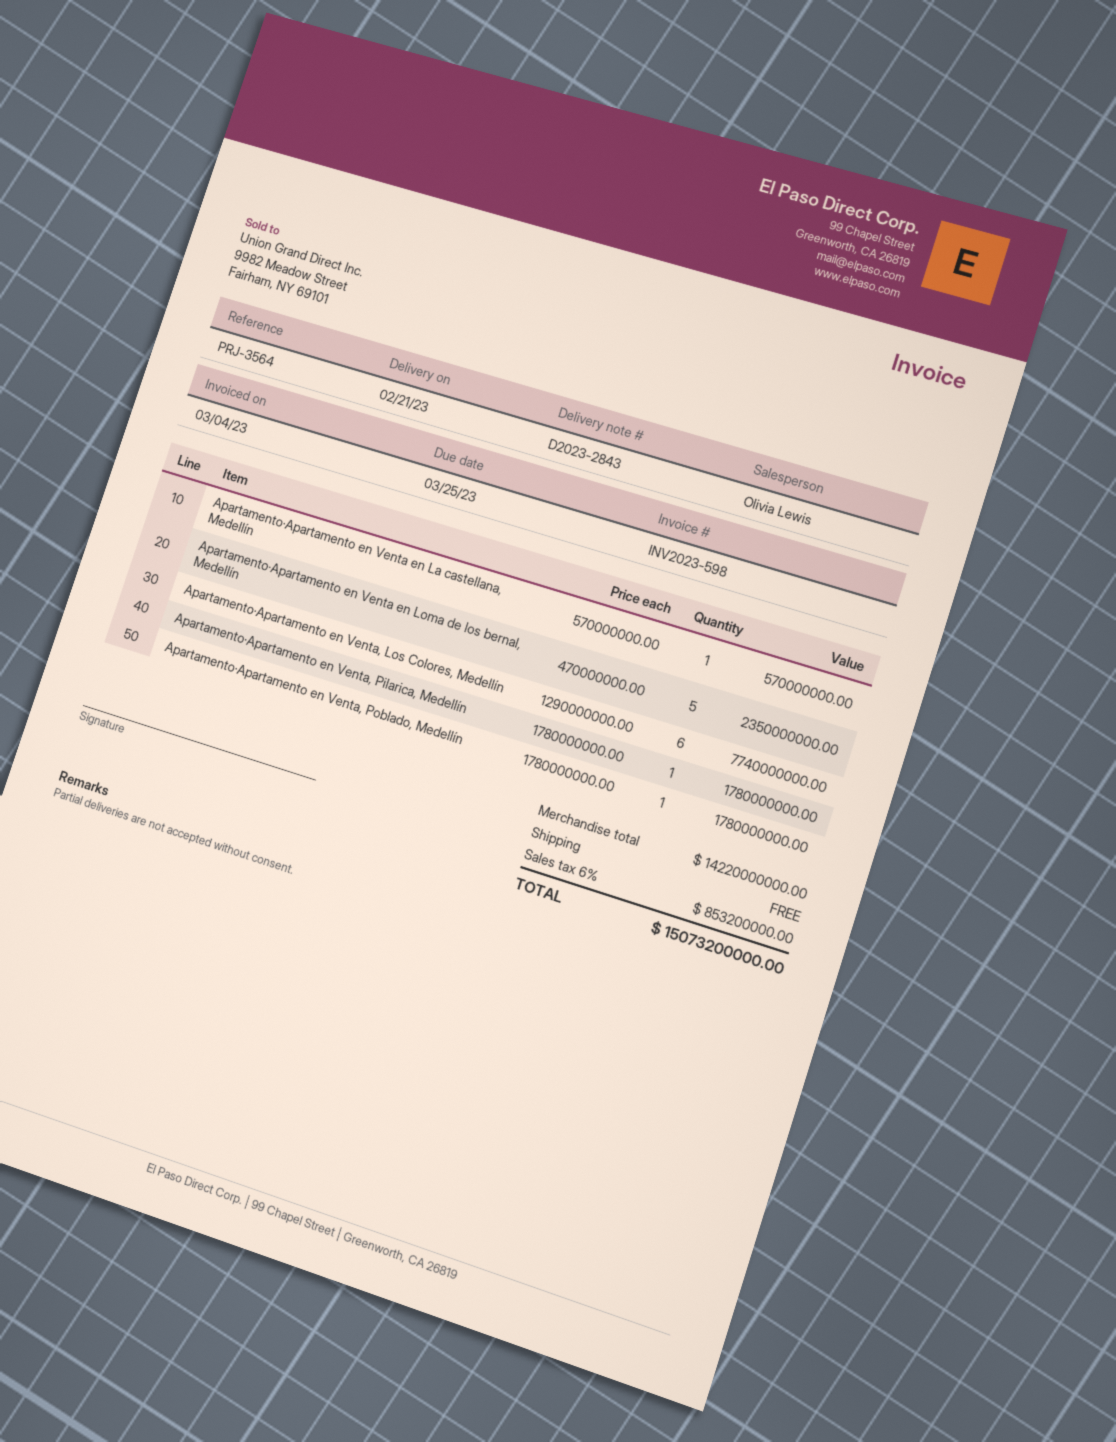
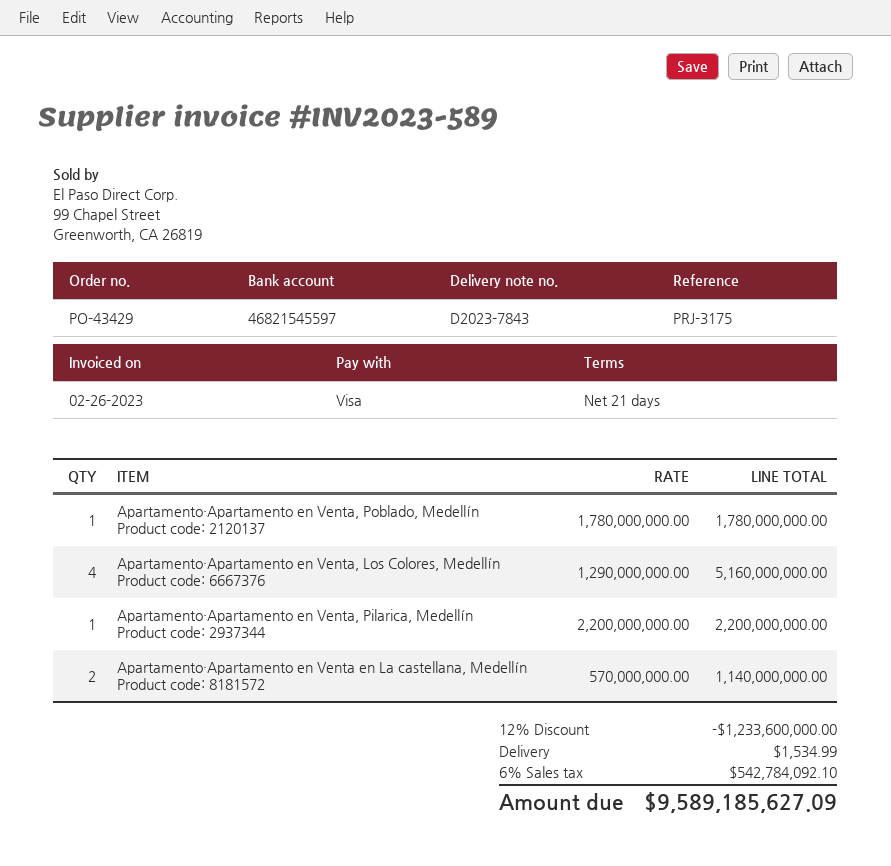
delivery note number: D2023-2843 -> D2023-7843
invoice number: INV2023-598 -> INV2023-589
invoice date: 2023-03-04 -> 2023-02-26
reference: PRJ-3564 -> PRJ-3175
Apartamento·Apartamento en Venta en La castellana, Medellín: 1 x 570000000.00 = 570000000.00 -> 2 x 570000000.00 = 1140000000.00
Apartamento·Apartamento en Venta en Loma de los bernal, Medellín: 5 x 470000000.00 = 2350000000.00 -> none
Apartamento·Apartamento en Venta, Los Colores, Medellín: 6 x 1290000000.00 = 7740000000.00 -> 4 x 1290000000.00 = 5160000000.00
Apartamento·Apartamento en Venta, Pilarica, Medellín: 1 x 1780000000.00 = 1780000000.00 -> 1 x 2200000000.00 = 2200000000.00
discount: none -> 12% = 1233600000.00
shipping: 0.00 -> 1534.99
tax: 6% = 853200000.00 -> 6% = 542784092.10
total: 15073200000.00 -> 9589185627.09

